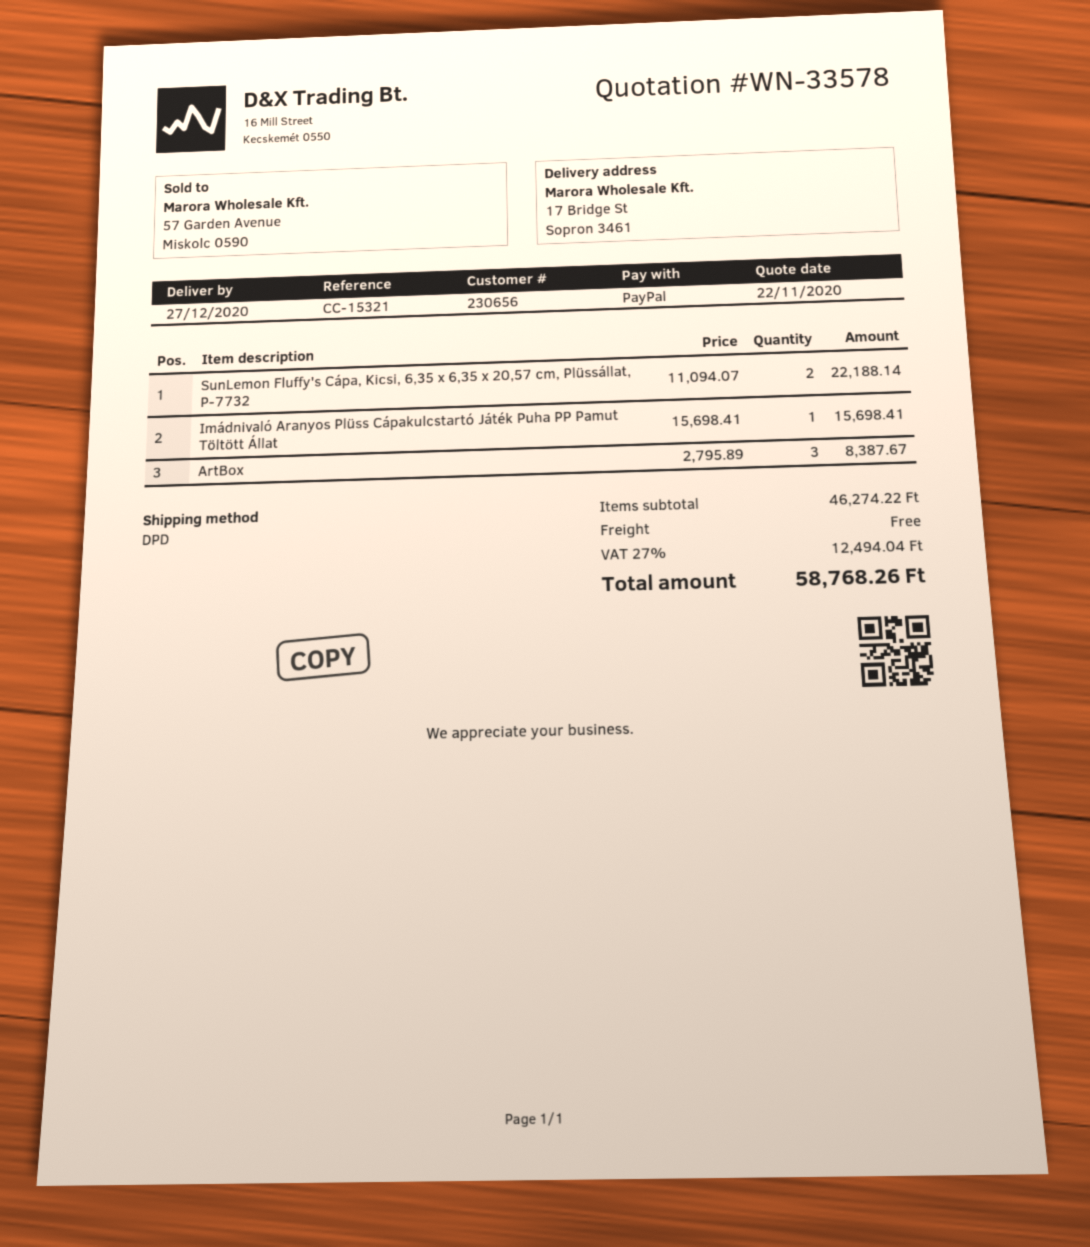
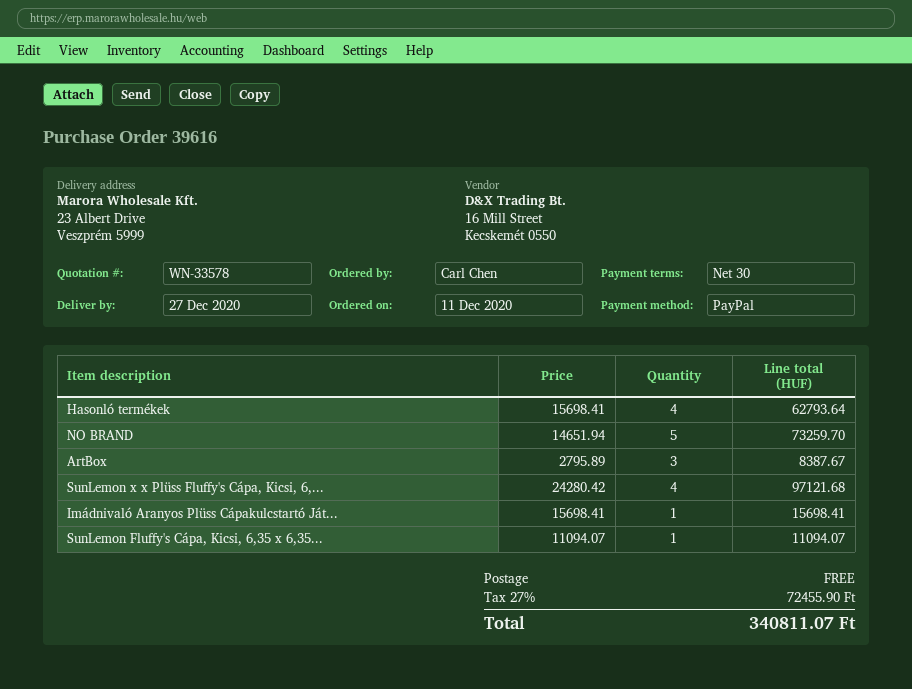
ship to: 17 Bridge St, Sopron 3461 -> 23 Albert Drive, Veszprém 5999
SunLemon Fluffy's Cápa, Kicsi, 6,35 x 6,35 x 20,57 cm, Plüssállat, P-7732: 2 x 11094.07 = 22188.14 -> 1 x 11094.07 = 11094.07
Hasonló termékek: none -> 4 x 15698.41 = 62793.64
NO BRAND: none -> 5 x 14651.94 = 73259.70
SunLemon x x Plüss Fluffy's Cápa, Kicsi, 6,...: none -> 4 x 24280.42 = 97121.68
tax: 27% = 12494.04 -> 27% = 72455.90
total: 58768.26 -> 340811.07

